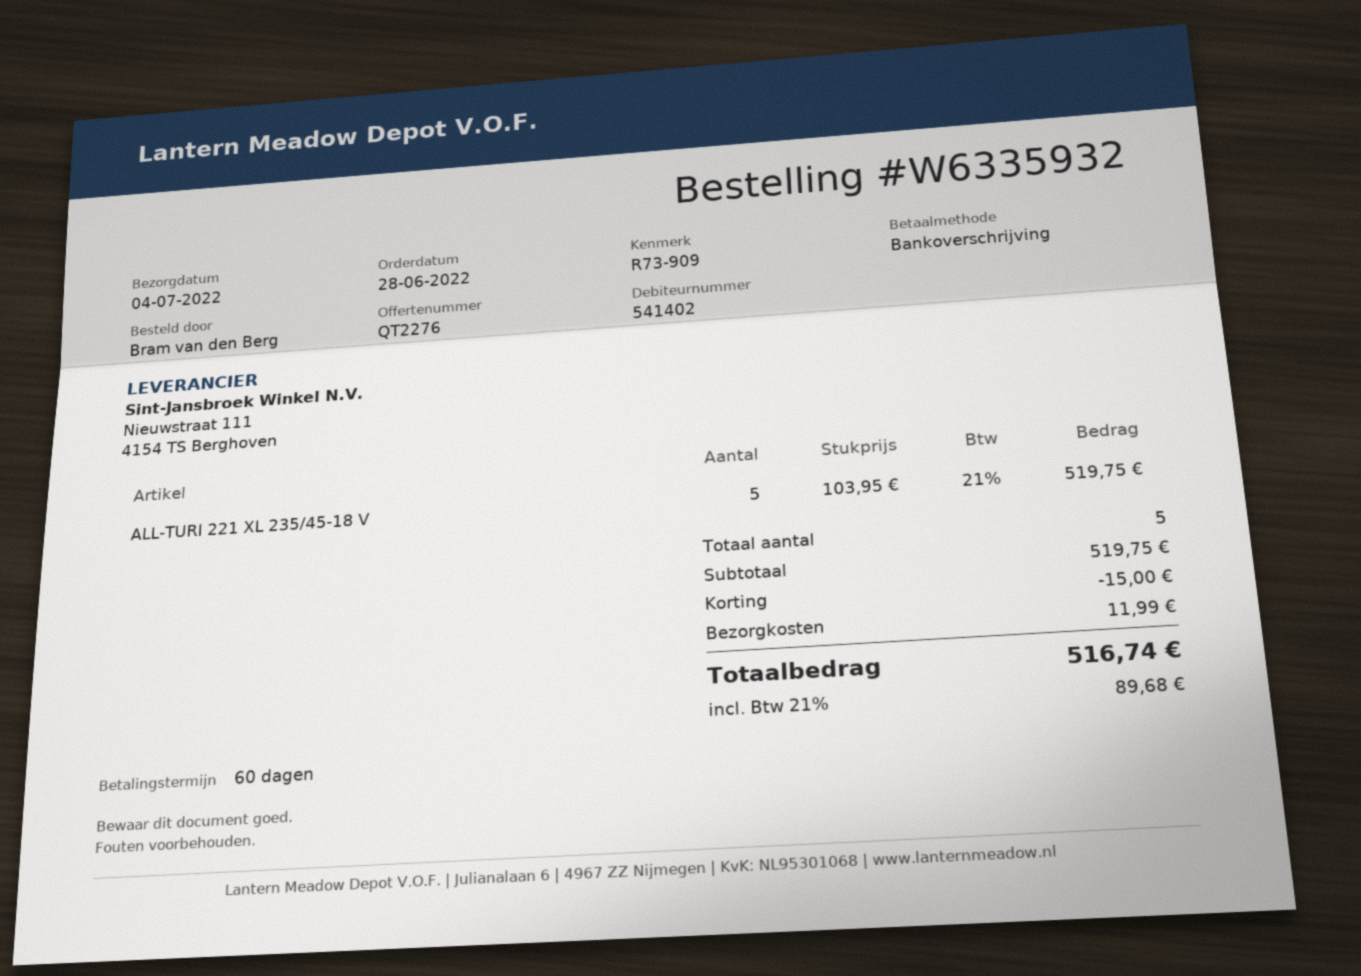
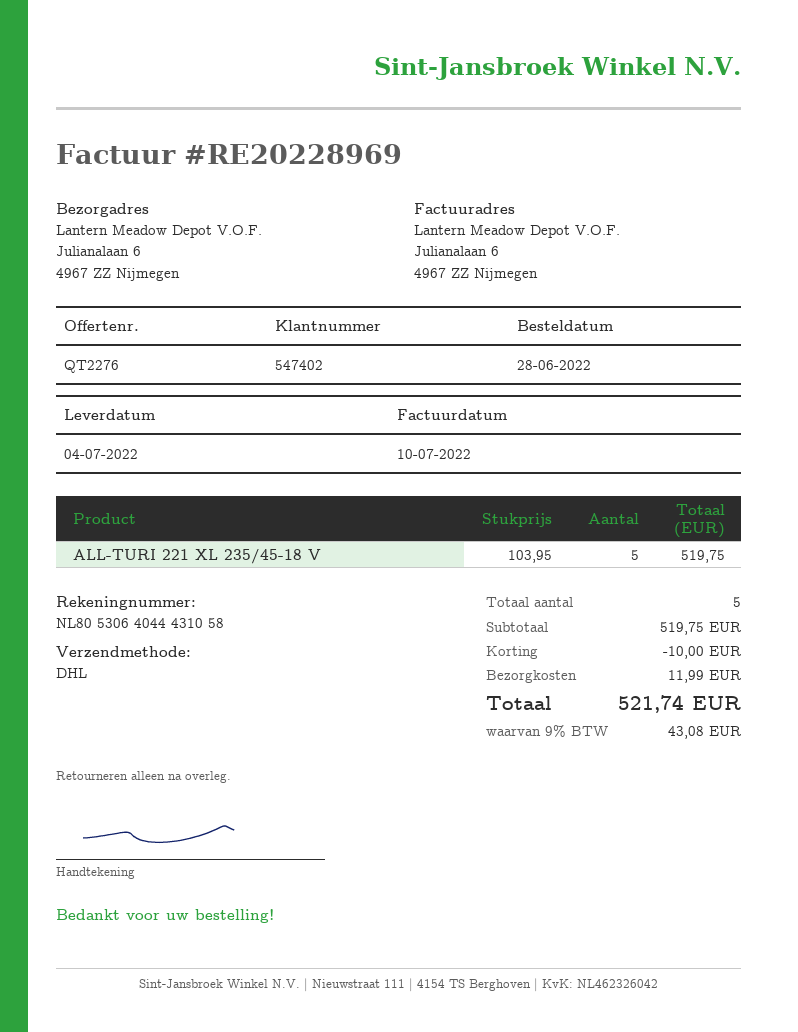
customer number: 541402 -> 547402
discount: 15.00 -> 10.00
tax: 21% = 89.68 -> 9% = 43.08
total: 516.74 -> 521.74

